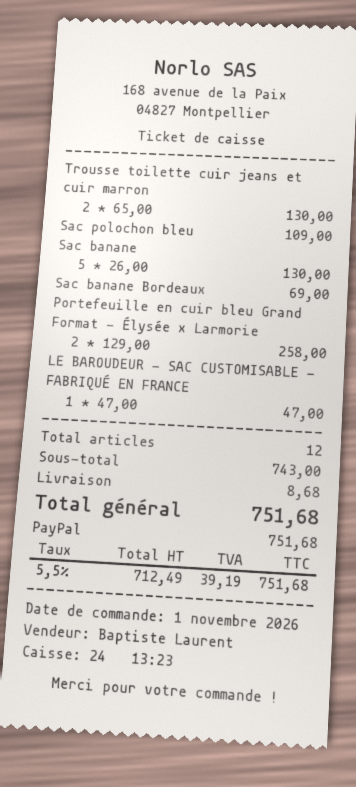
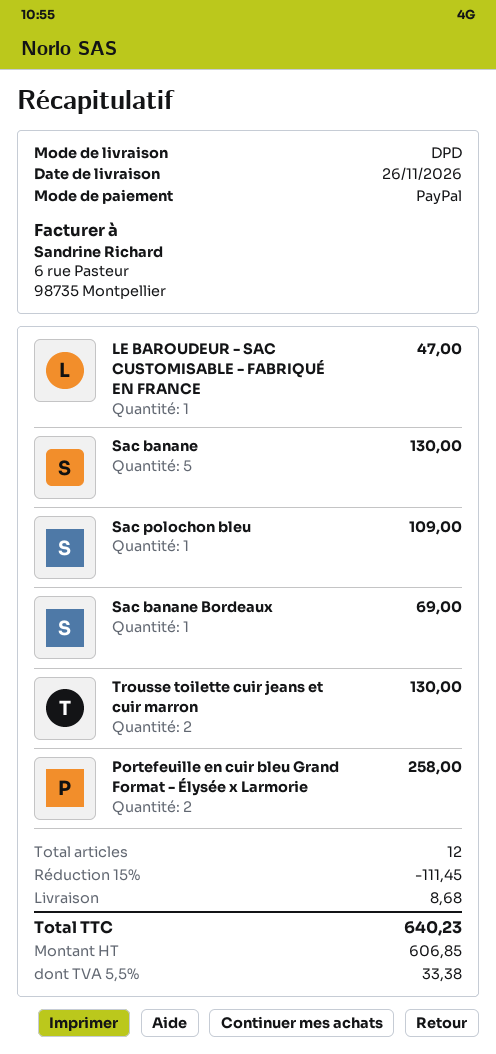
discount: none -> 15% = 111.45
net: 712.49 -> 606.85
tax: 5.5% = 39.19 -> 5.5% = 33.38
total: 751.68 -> 640.23

